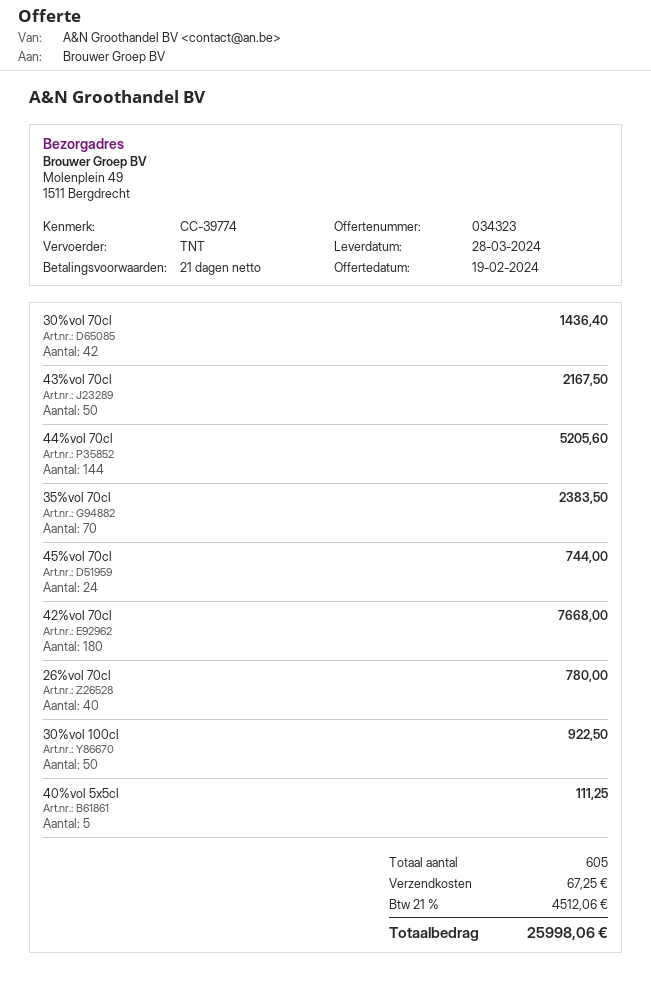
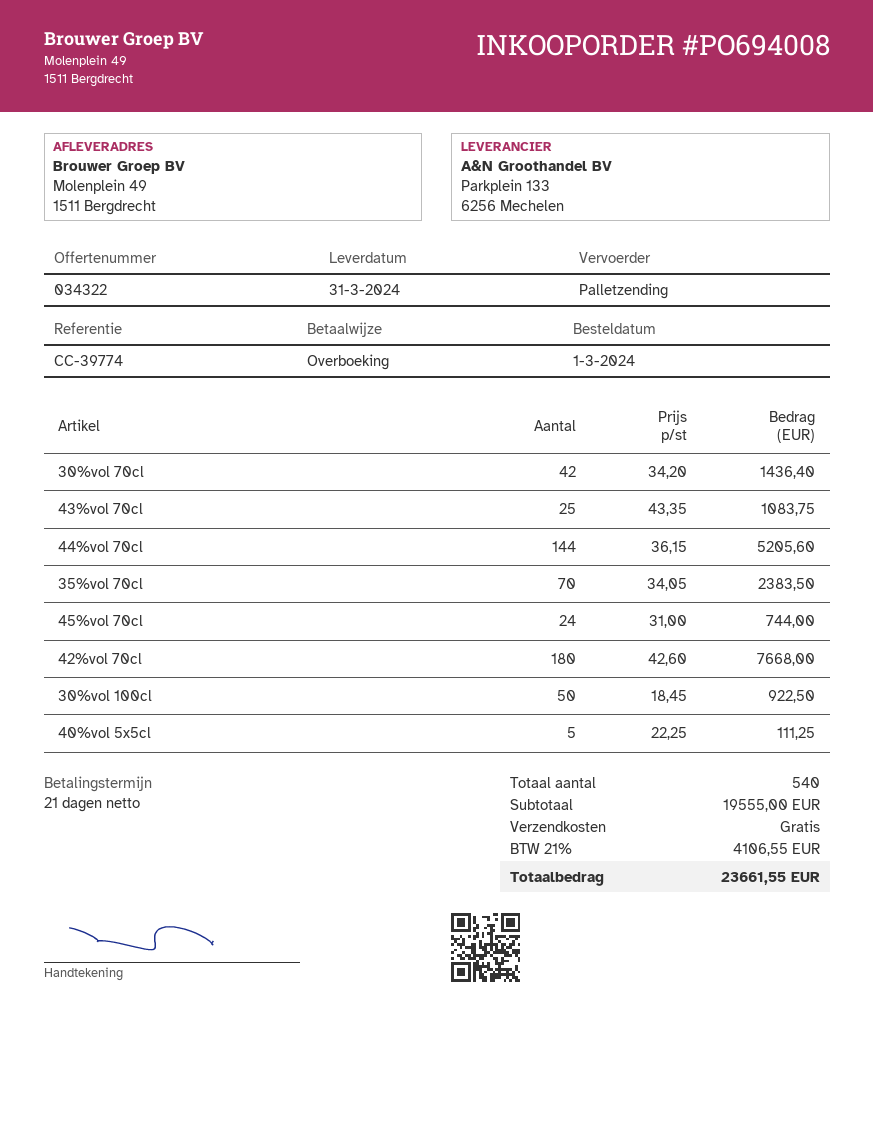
quote number: 034323 -> 034322
delivery date: 2024-03-28 -> 2024-03-31
shipping method: TNT -> pallet freight
43%vol 70cl: 50 for 2167.50 -> 25 for 1083.75
26%vol 70cl: 40 for 780.00 -> none
total quantity: 605 -> 540
shipping: 67.25 -> 0.00
tax: 21% = 4512.06 -> 21% = 4106.55
total: 25998.06 -> 23661.55

